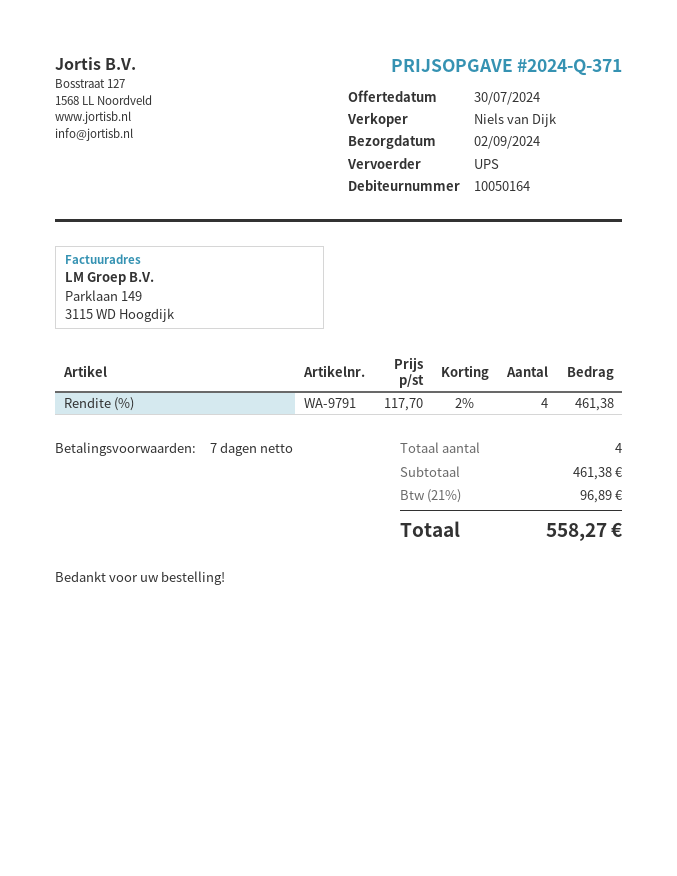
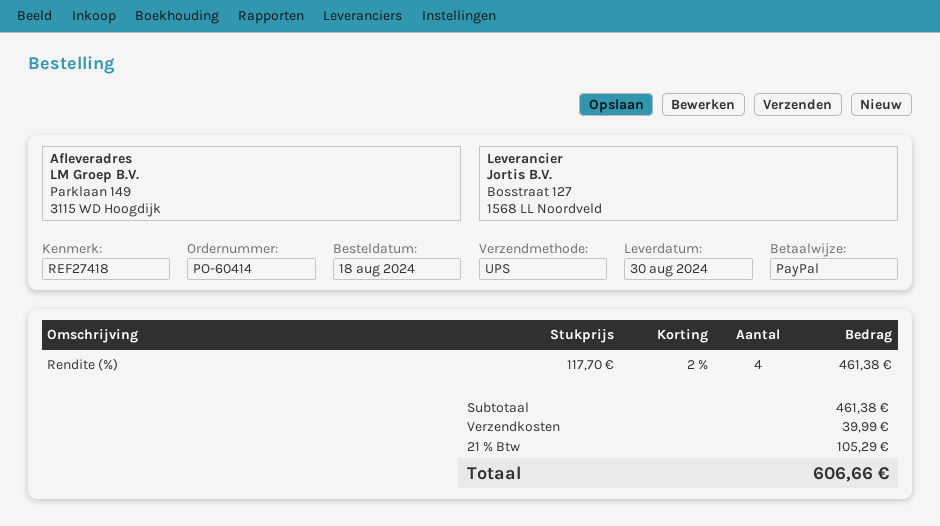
delivery date: 2024-09-02 -> 2024-08-30
shipping: none -> 39.99
tax: 21% = 96.89 -> 21% = 105.29
total: 558.27 -> 606.66

